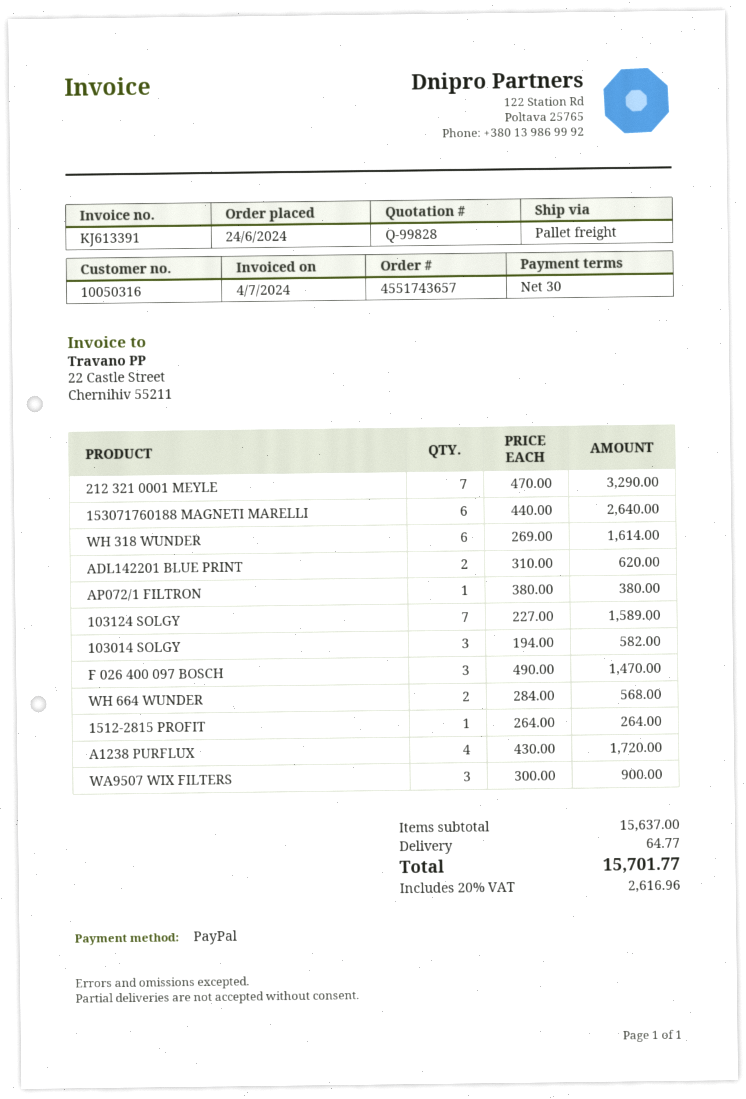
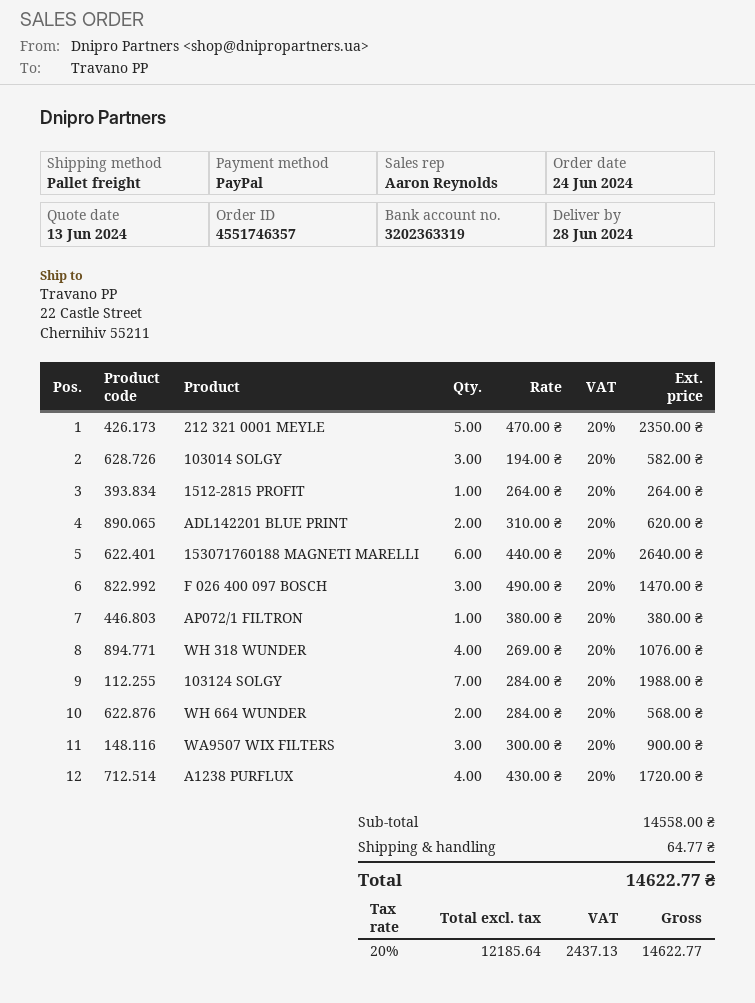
order number: 4551743657 -> 4551746357
212 321 0001 MEYLE: 7 x 470.00 = 3290.00 -> 5 x 470.00 = 2350.00
WH 318 WUNDER: 6 x 269.00 = 1614.00 -> 4 x 269.00 = 1076.00
103124 SOLGY: 7 x 227.00 = 1589.00 -> 7 x 284.00 = 1988.00
subtotal: 15637.00 -> 14558.00
tax: 20% = 2616.96 -> 20% = 2437.13
total: 15701.77 -> 14622.77

